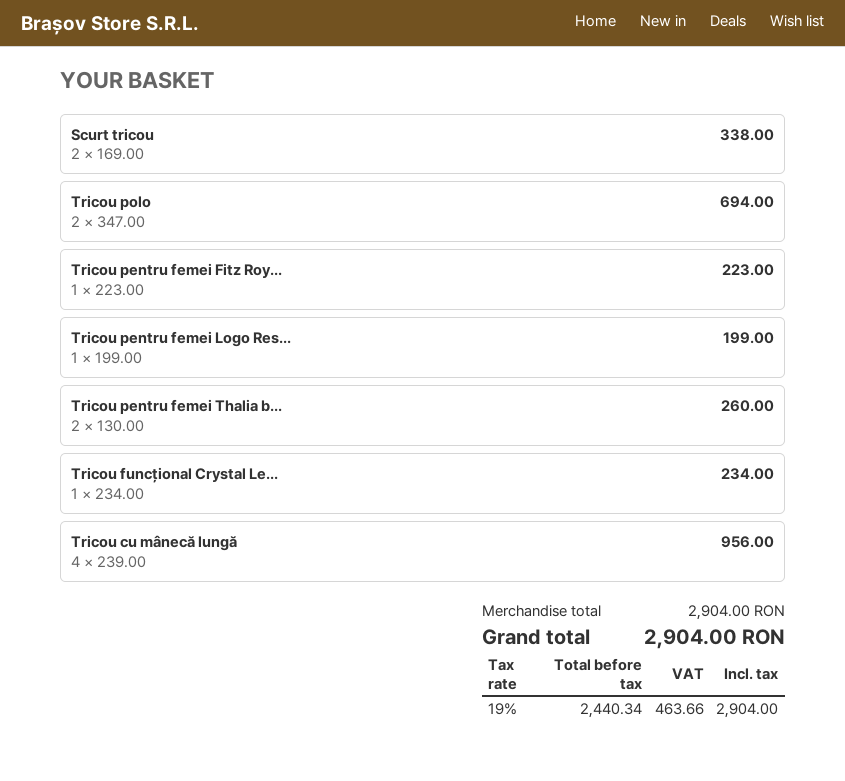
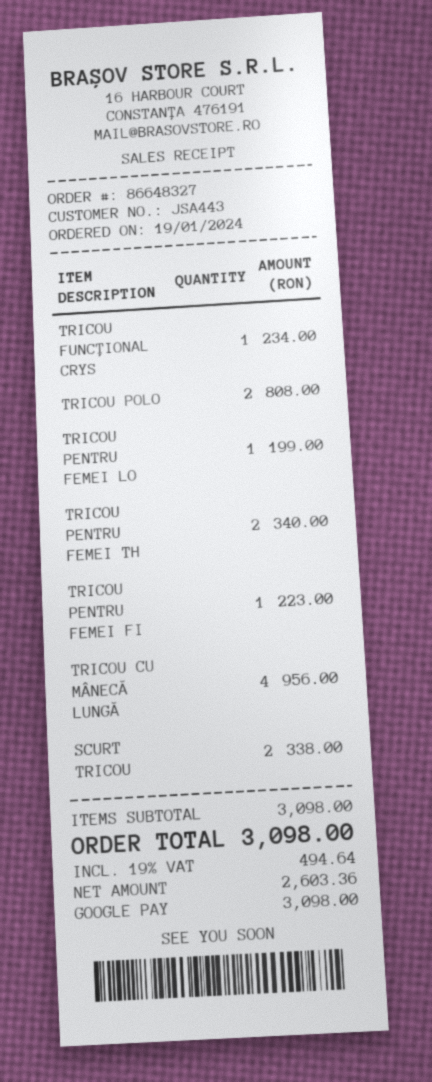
Tricou polo: 2 for 694.00 -> 2 for 808.00
Tricou pentru femei Thalia b...: 2 for 260.00 -> 2 for 340.00
subtotal: 2904.00 -> 3098.00
net: 2440.34 -> 2603.36
tax: 19% = 463.66 -> 19% = 494.64
total: 2904.00 -> 3098.00

